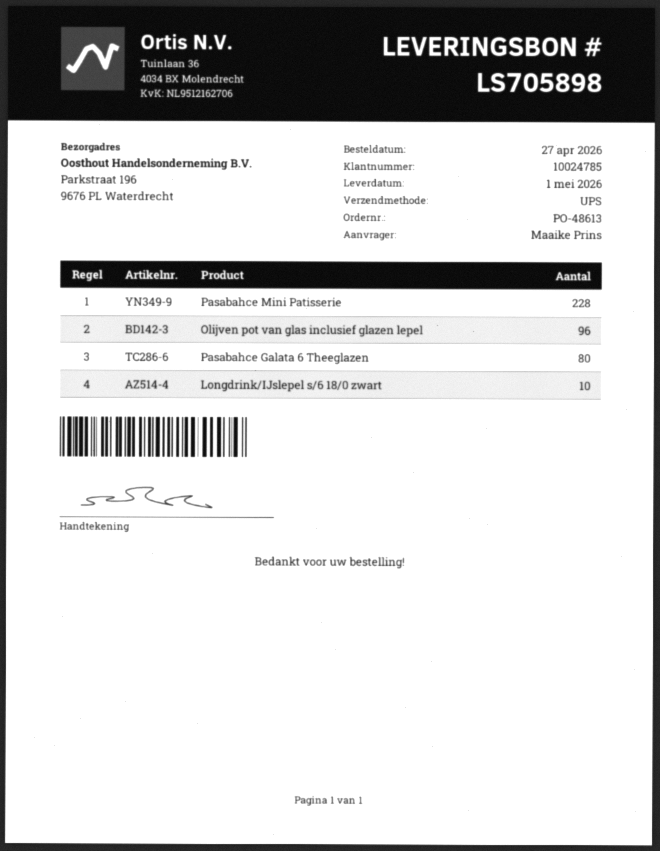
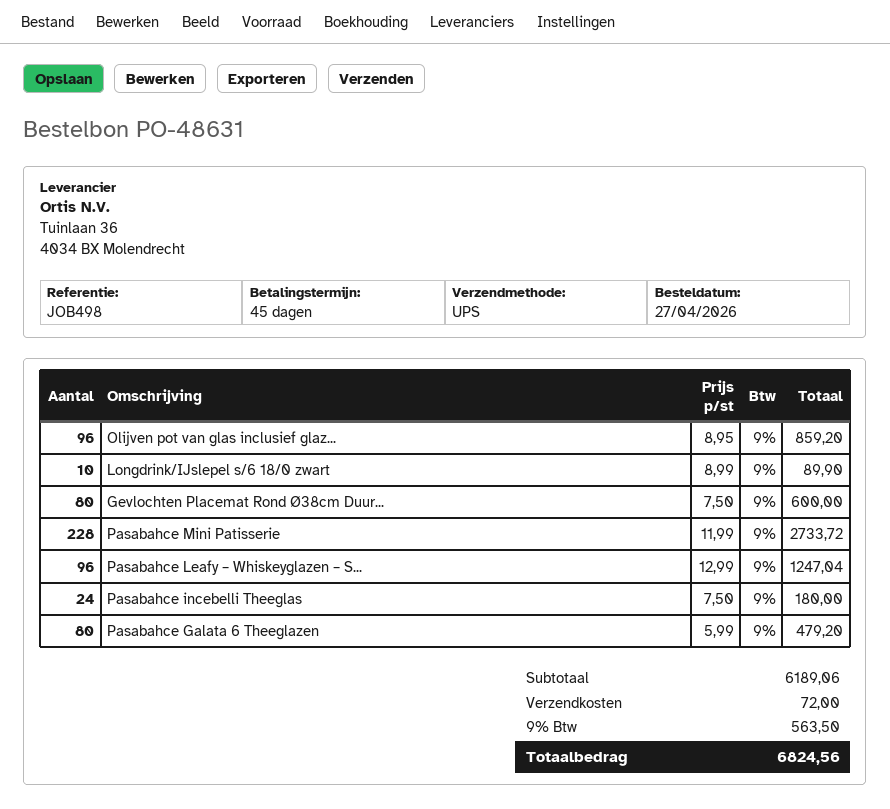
order number: PO-48613 -> PO-48631
Gevlochten Placemat Rond Ø38cm Duur...: none -> 80
Pasabahce Leafy – Whiskeyglazen – S...: none -> 96
Pasabahce incebelli Theeglas: none -> 24

